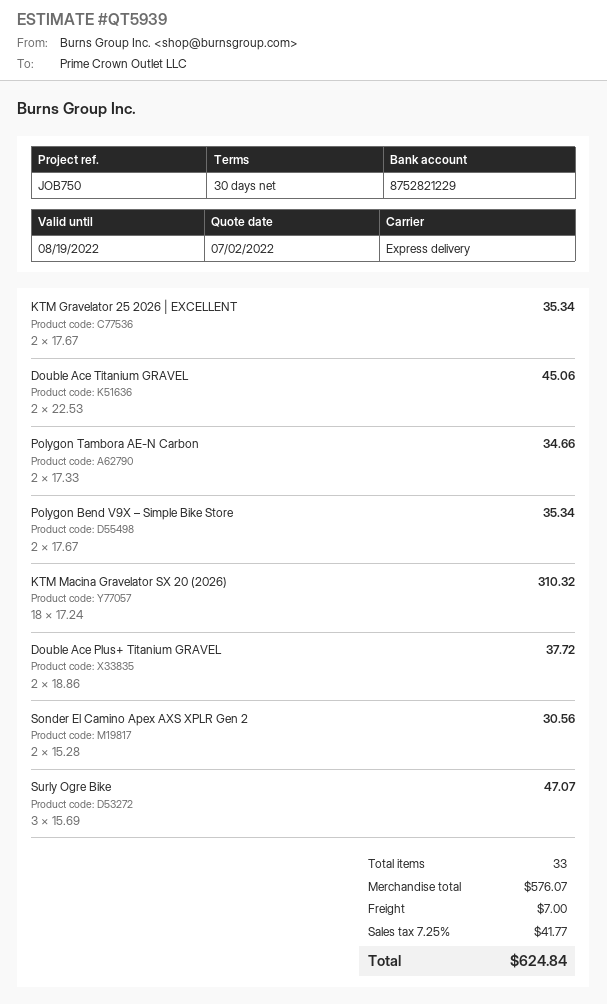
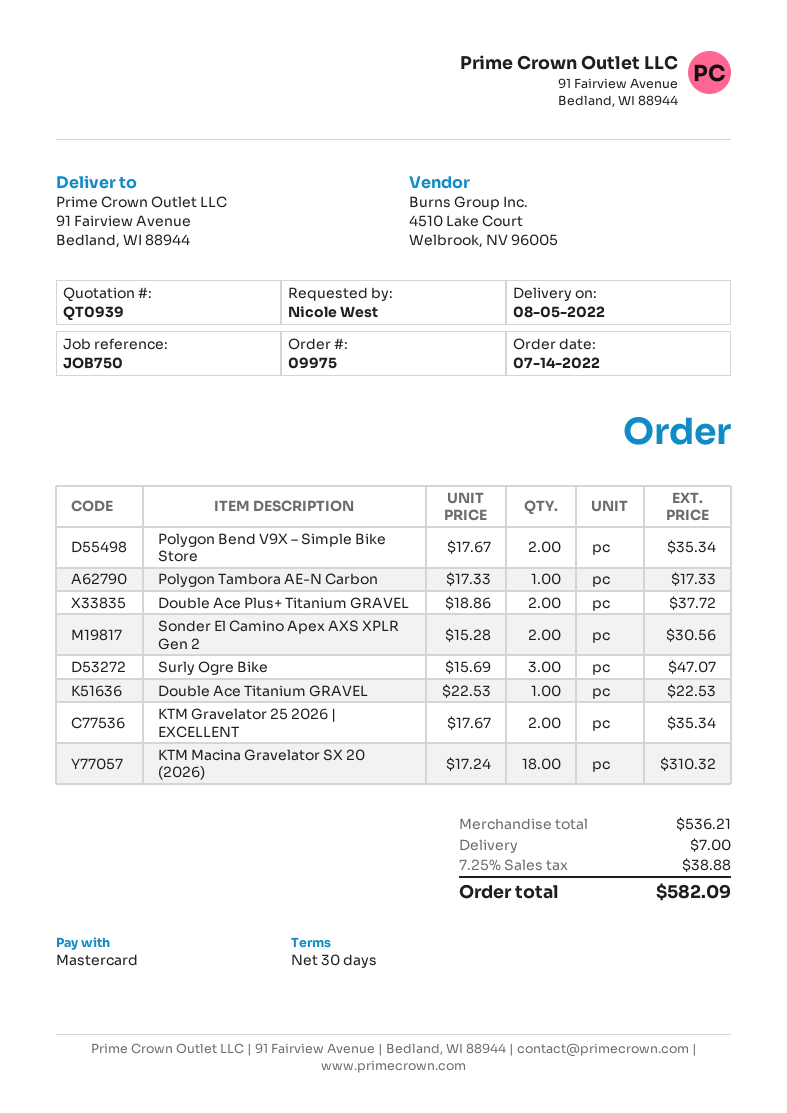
quote number: QT5939 -> QT0939
Double Ace Titanium GRAVEL: 2 x 22.53 = 45.06 -> 1 x 22.53 = 22.53
Polygon Tambora AE-N Carbon: 2 x 17.33 = 34.66 -> 1 x 17.33 = 17.33
subtotal: 576.07 -> 536.21
tax: 7.25% = 41.77 -> 7.25% = 38.88
total: 624.84 -> 582.09

